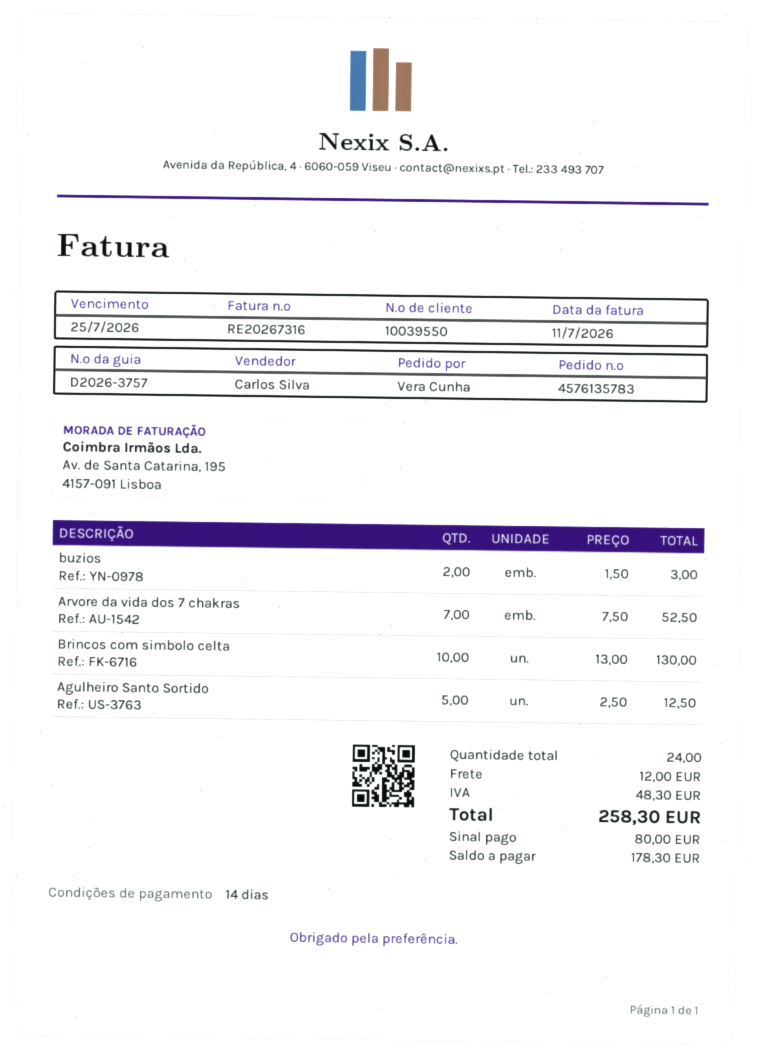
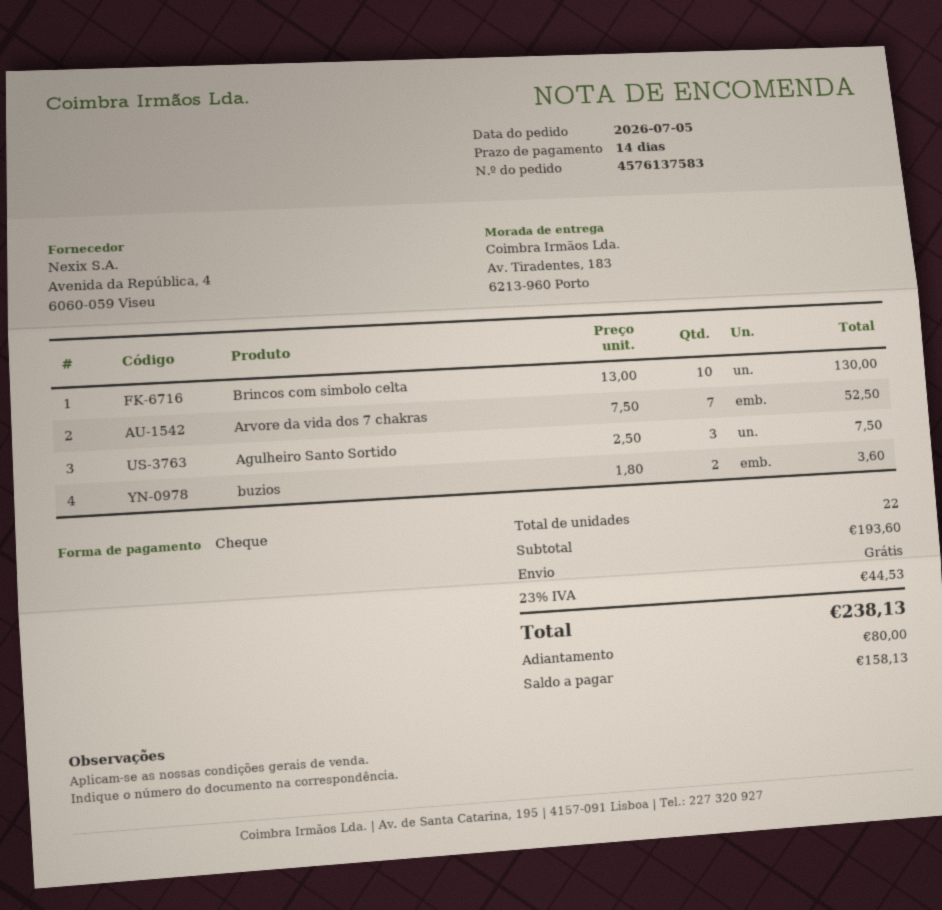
order number: 4576135783 -> 4576137583
buzios: 2 x 1.50 = 3.00 -> 2 x 1.80 = 3.60
Agulheiro Santo Sortido: 5 x 2.50 = 12.50 -> 3 x 2.50 = 7.50
total quantity: 24 -> 22
shipping: 12.00 -> 0.00
tax: 48.30 -> 44.53
total: 258.30 -> 238.13
balance: 178.30 -> 158.13

